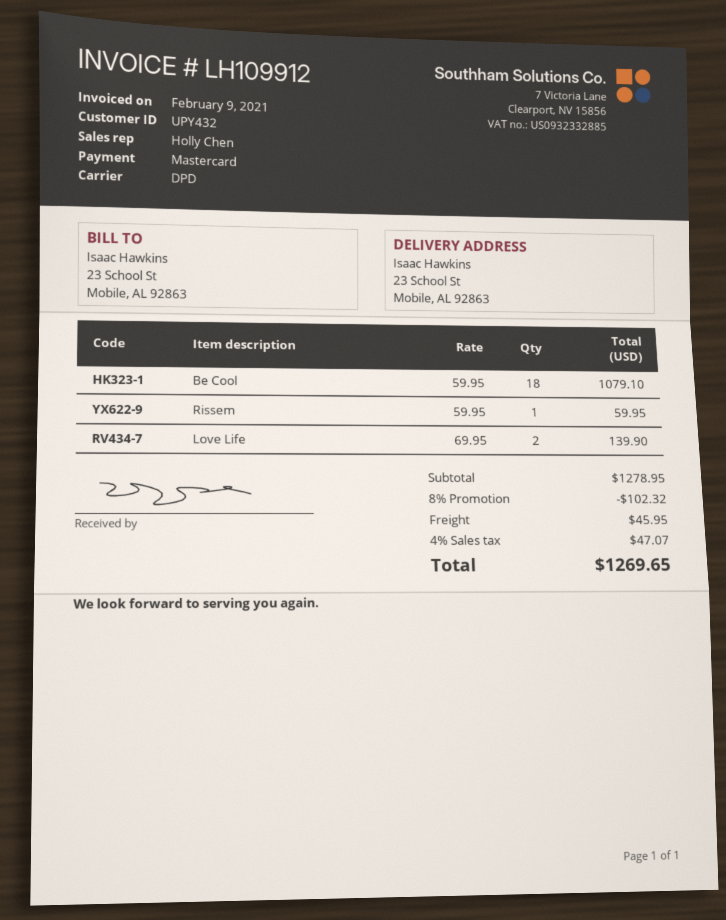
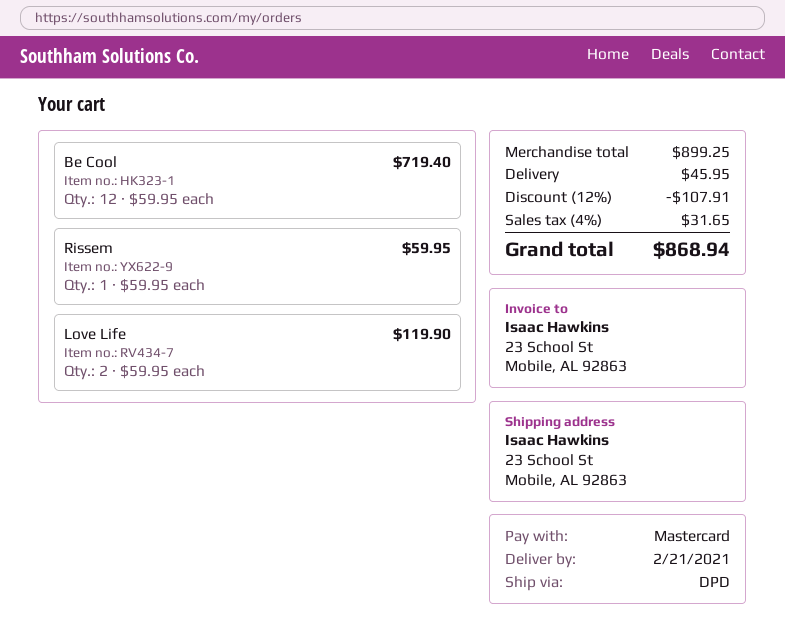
Be Cool: 18 x 59.95 = 1079.10 -> 12 x 59.95 = 719.40
Love Life: 2 x 69.95 = 139.90 -> 2 x 59.95 = 119.90
subtotal: 1278.95 -> 899.25
discount: 8% = 102.32 -> 12% = 107.91
tax: 4% = 47.07 -> 4% = 31.65
total: 1269.65 -> 868.94

